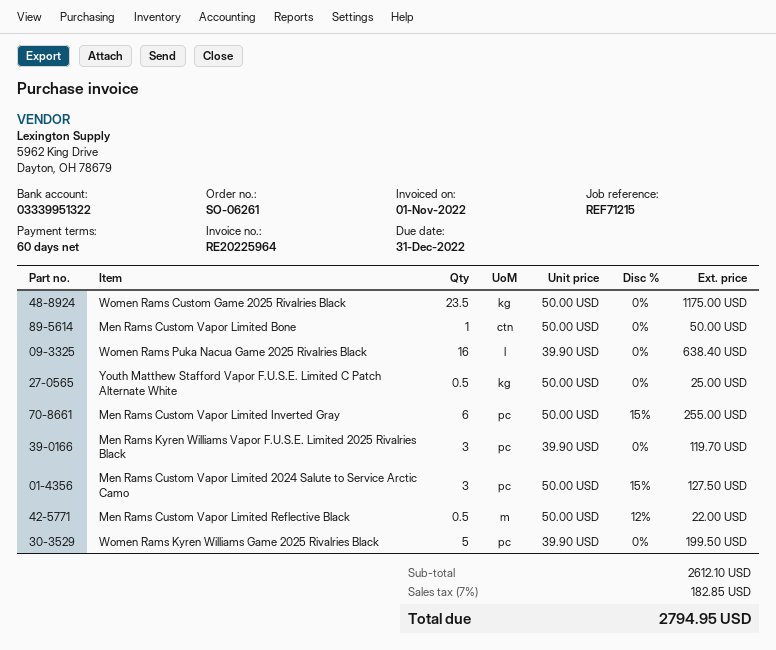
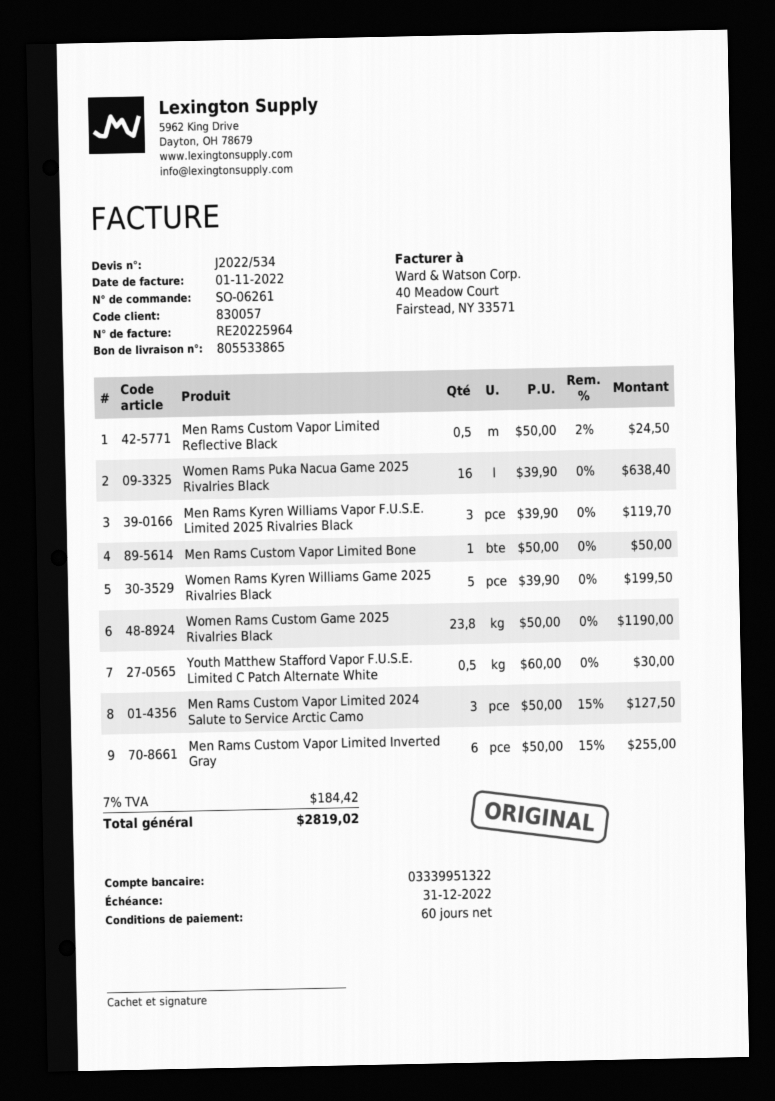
Women Rams Custom Game 2025 Rivalries Black: 23.5 x 50.00 = 1175.00 -> 23.8 x 50.00 = 1190.00
Youth Matthew Stafford Vapor F.U.S.E. Limited C Patch Alternate White: 0.5 x 50.00 = 25.00 -> 0.5 x 60.00 = 30.00
Men Rams Custom Vapor Limited Reflective Black: 0.5 x 50.00 - 12% = 22.00 -> 0.5 x 50.00 - 2% = 24.50
tax: 7% = 182.85 -> 7% = 184.42
total: 2794.95 -> 2819.02

